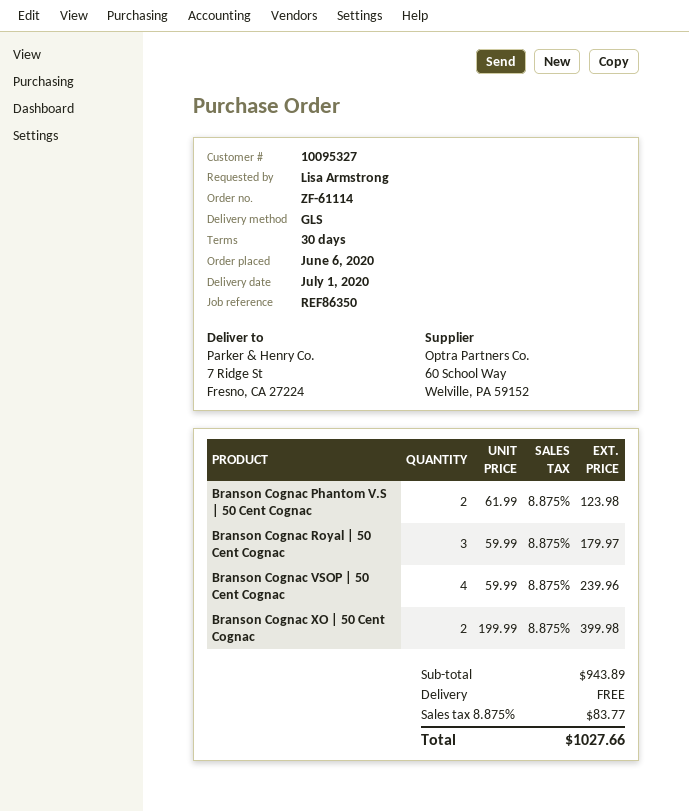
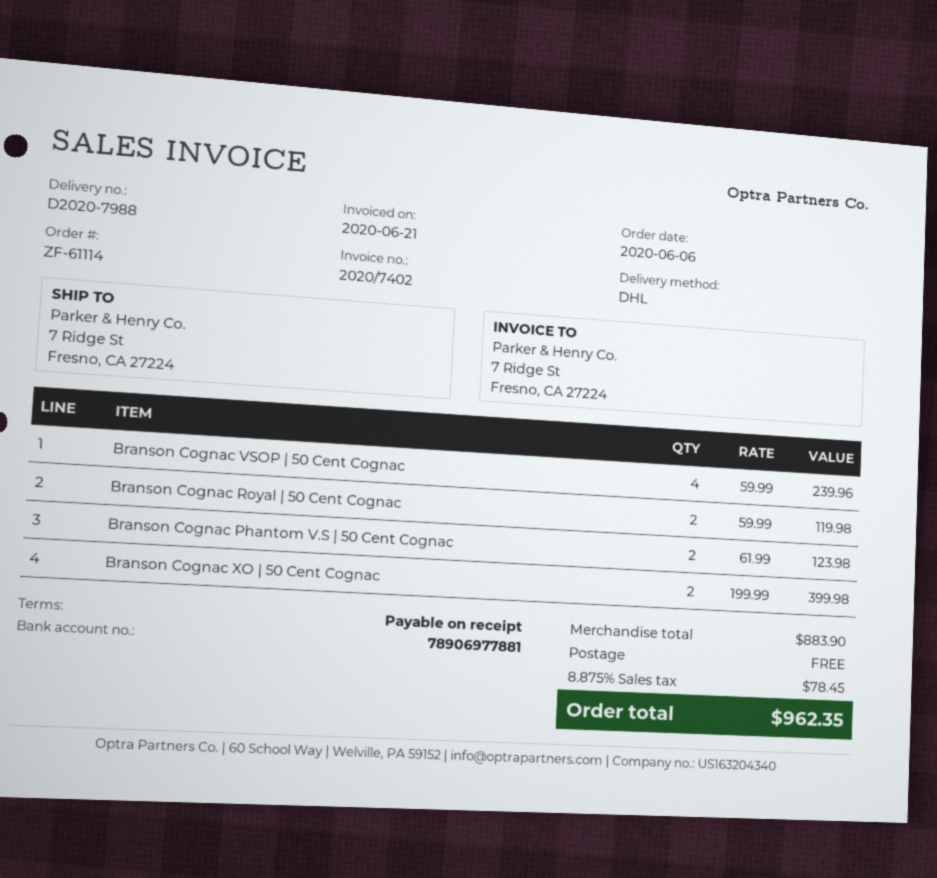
payment terms: 30 days -> on receipt
shipping method: GLS -> DHL
Branson Cognac Royal | 50 Cent Cognac: 3 x 59.99 = 179.97 -> 2 x 59.99 = 119.98
subtotal: 943.89 -> 883.90
tax: 8.875% = 83.77 -> 8.875% = 78.45
total: 1027.66 -> 962.35

